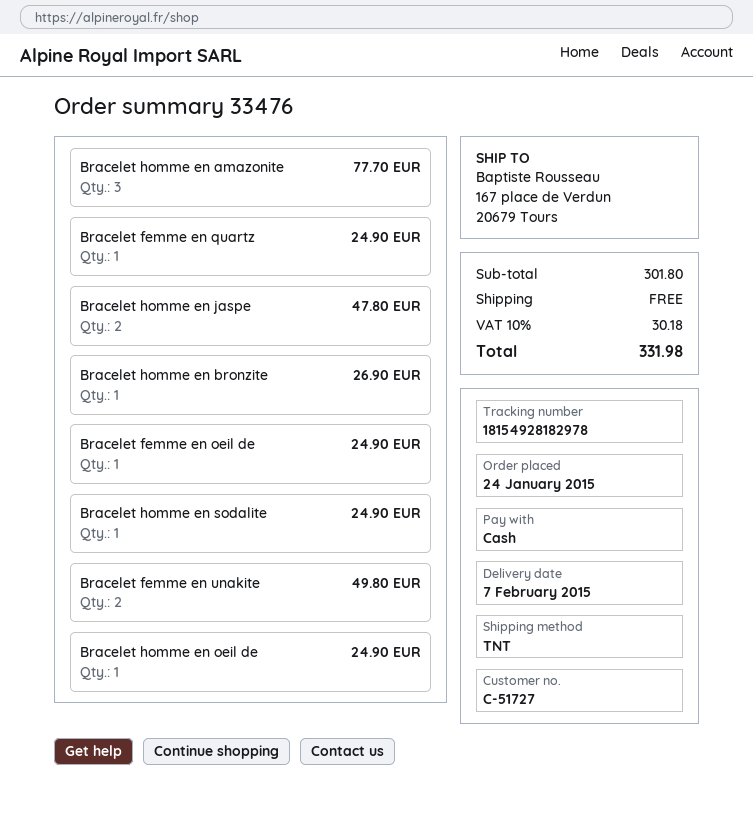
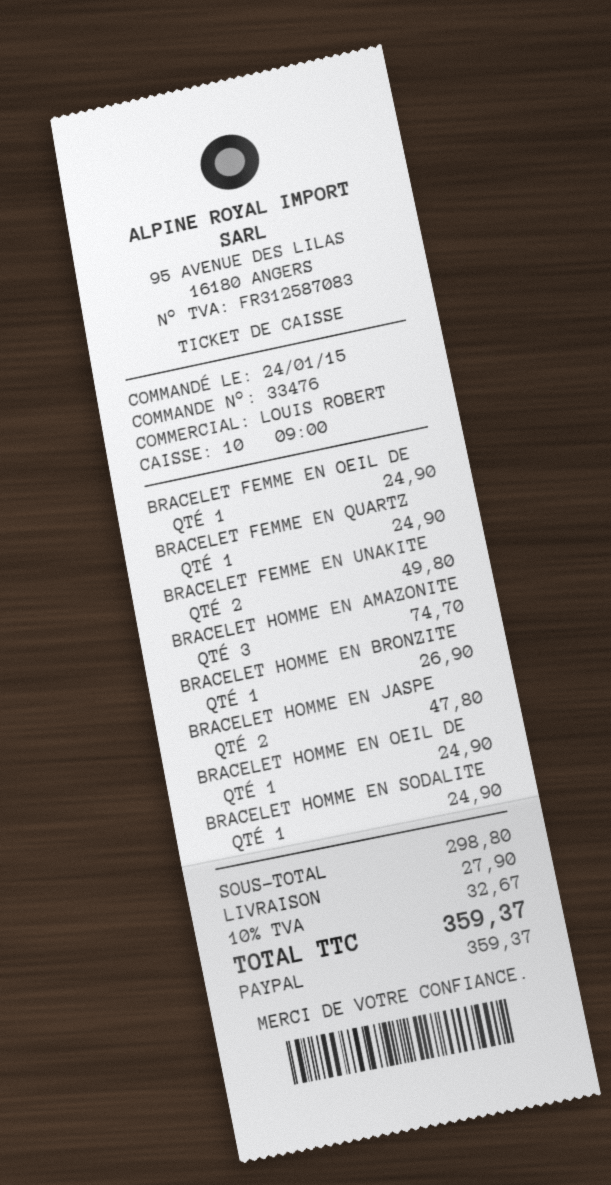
payment method: cash -> PayPal
Bracelet homme en amazonite: 3 for 77.70 -> 3 for 74.70
subtotal: 301.80 -> 298.80
shipping: 0.00 -> 27.90
tax: 10% = 30.18 -> 10% = 32.67
total: 331.98 -> 359.37

